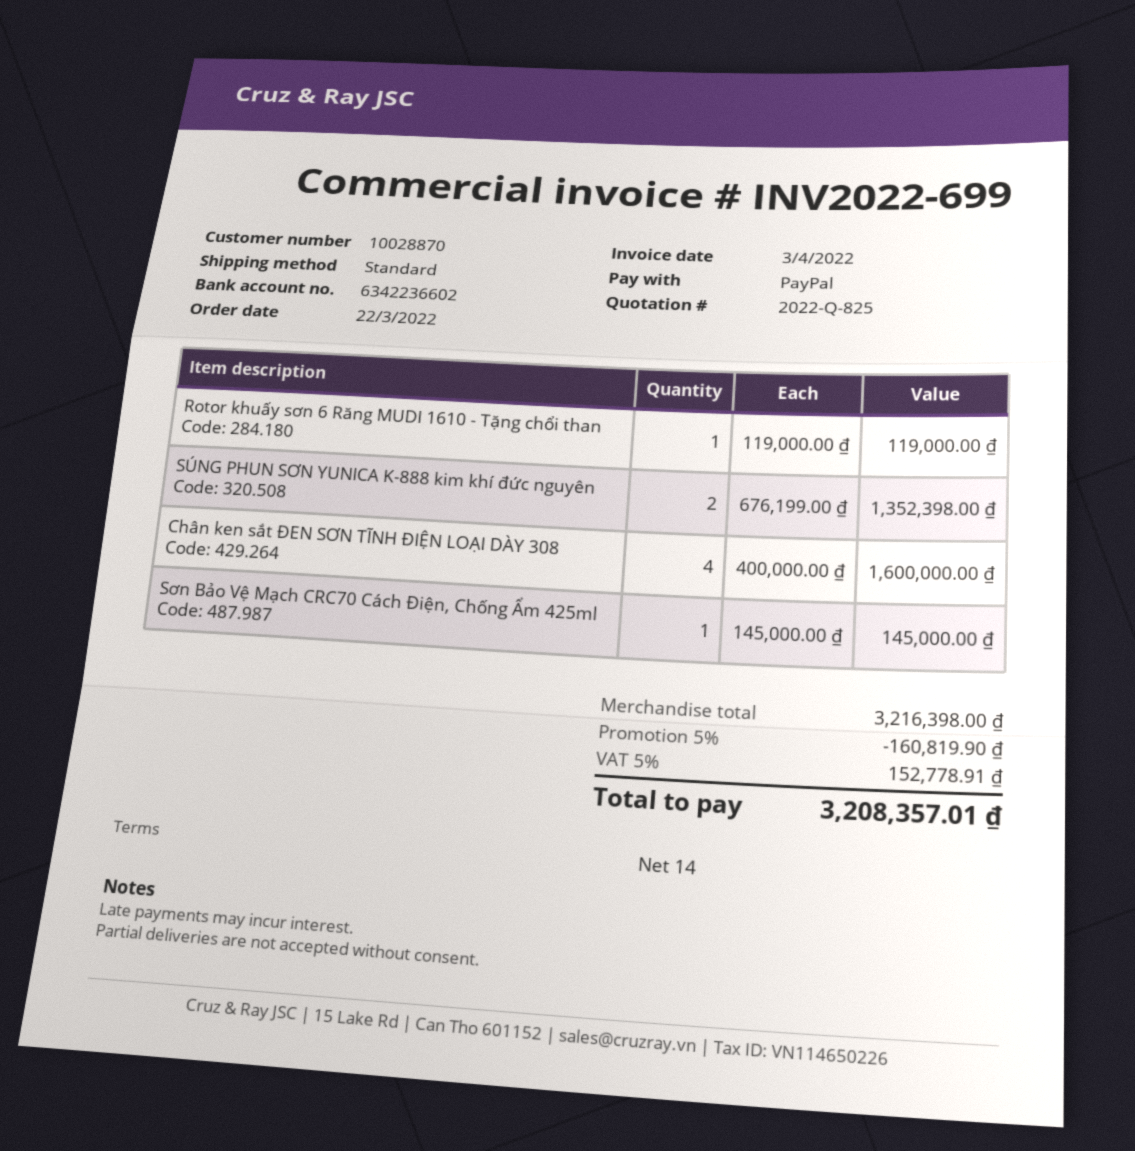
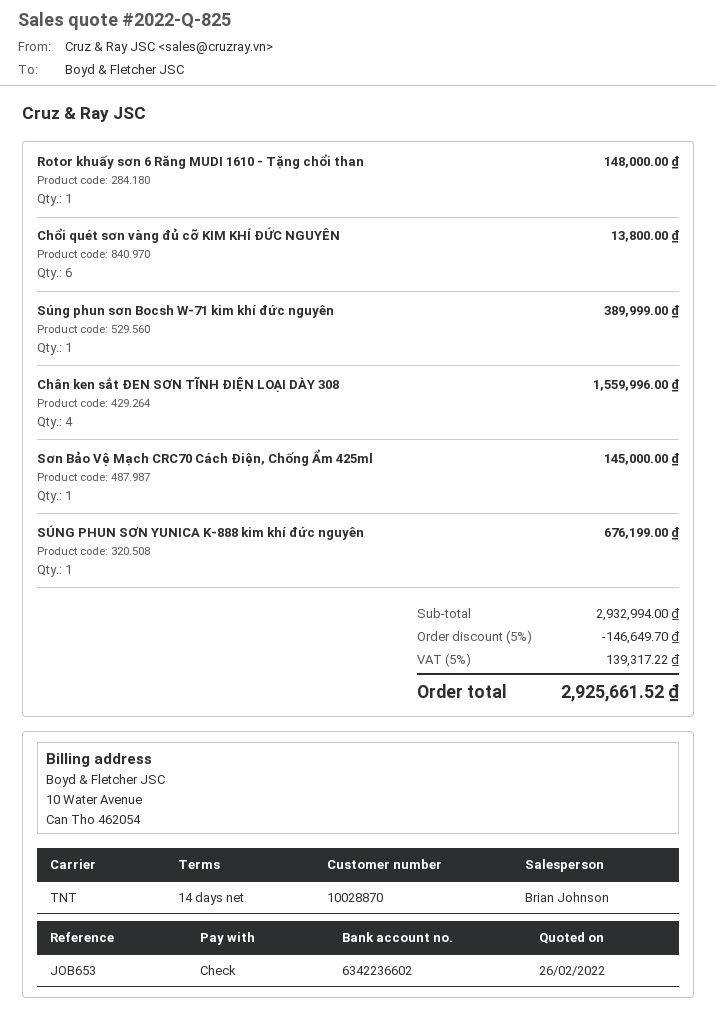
payment method: PayPal -> cheque
shipping method: standard -> TNT
Rotor khuấy sơn 6 Răng MUDI 1610 - Tặng chổi than: 1 for 119000.00 -> 1 for 148000.00
SÚNG PHUN SƠN YUNICA K-888 kim khí đức nguyên: 2 for 1352398.00 -> 1 for 676199.00
Chân ken sắt ĐEN SƠN TĨNH ĐIỆN LOẠI DÀY 308: 4 for 1600000.00 -> 4 for 1559996.00
Chổi quét sơn vàng đủ cỡ KIM KHÍ ĐỨC NGUYÊN: none -> 6 for 13800.00
Súng phun sơn Bocsh W-71 kim khí đức nguyên: none -> 1 for 389999.00
subtotal: 3216398.00 -> 2932994.00
discount: 5% = 160819.90 -> 5% = 146649.70
tax: 5% = 152778.91 -> 5% = 139317.22
total: 3208357.01 -> 2925661.52

